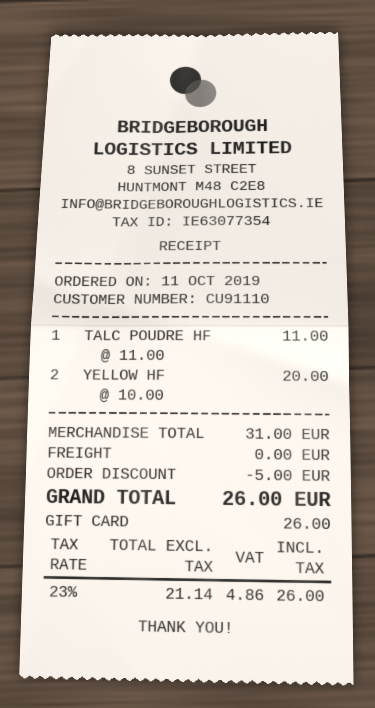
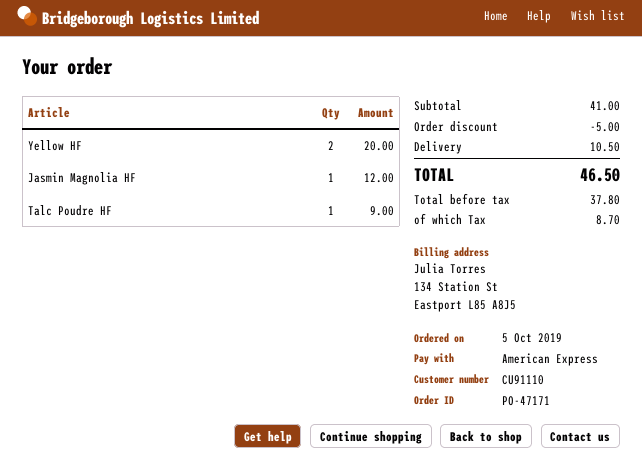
order date: 2019-10-11 -> 2019-10-05
payment method: gift card -> American Express
TALC POUDRE HF: 1 for 11.00 -> 1 for 9.00
Jasmin Magnolia HF: none -> 1 for 12.00
subtotal: 31.00 -> 41.00
shipping: 0.00 -> 10.50
net: 21.14 -> 37.80
tax: 4.86 -> 8.70
total: 26.00 -> 46.50

